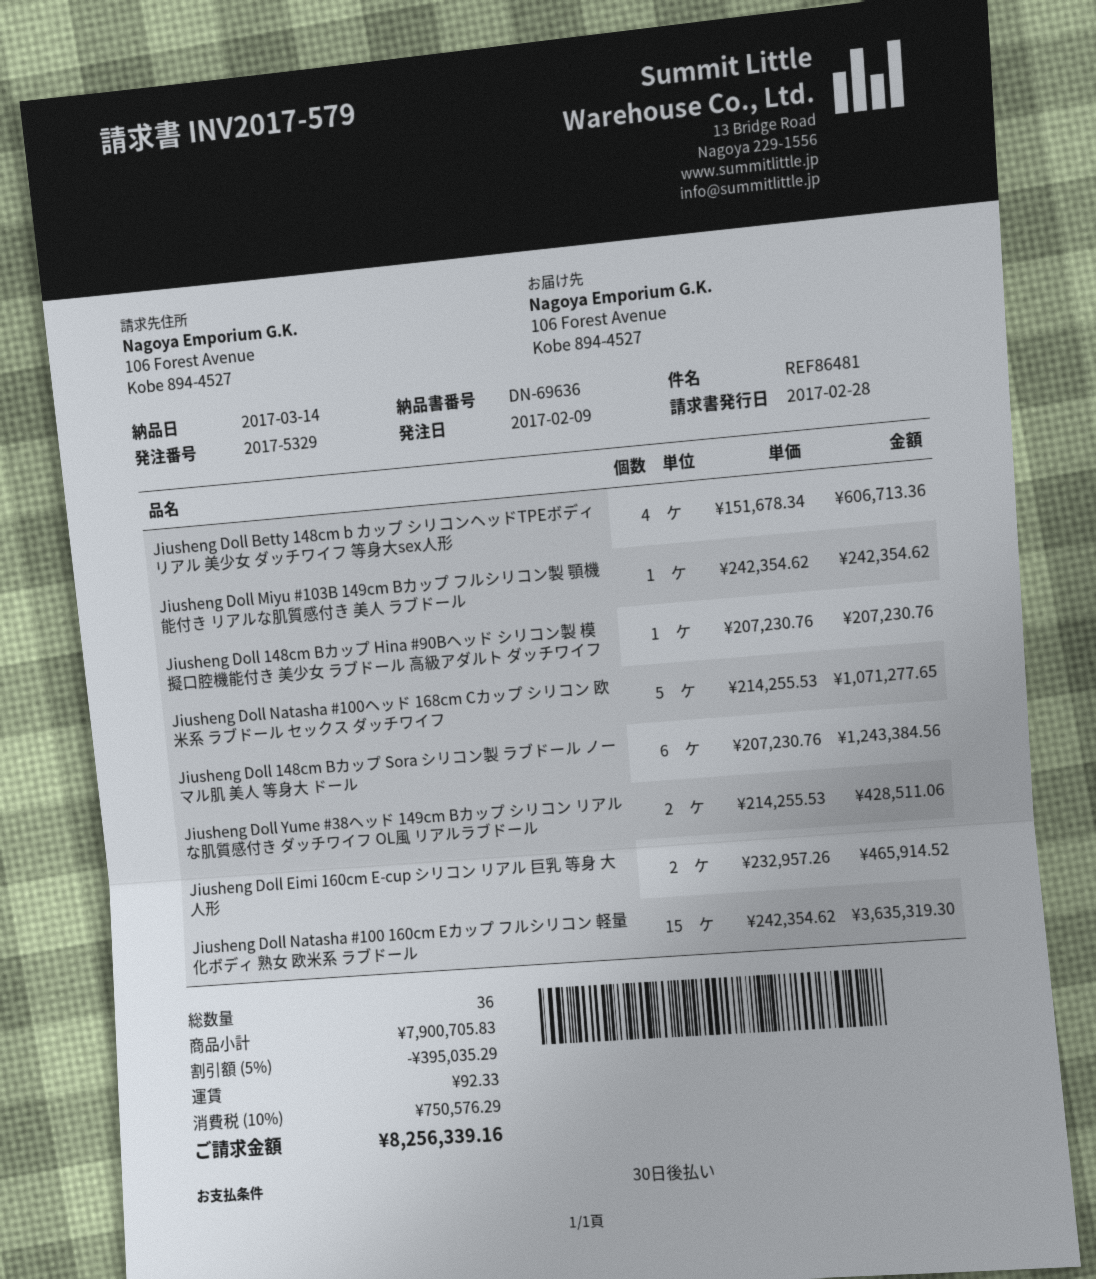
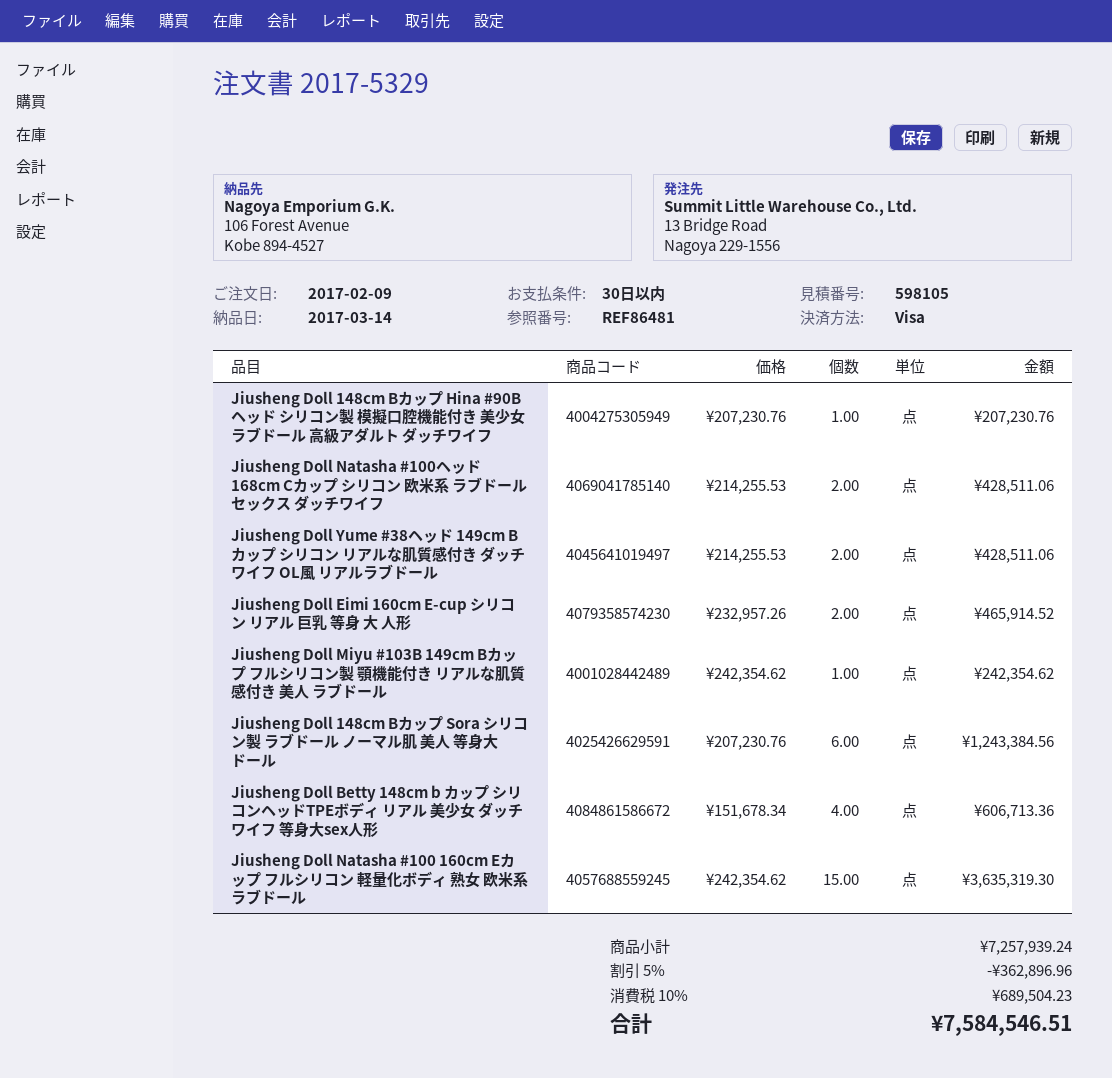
Jiusheng Doll Natasha #100ヘッド 168cm Cカップ シリコン 欧米系 ラブドール セックス ダッチワイフ: 5 x 214255.53 = 1071277.65 -> 2 x 214255.53 = 428511.06
subtotal: 7900705.83 -> 7257939.24
discount: 5% = 395035.29 -> 5% = 362896.96
shipping: 92.33 -> none
tax: 10% = 750576.29 -> 10% = 689504.23
total: 8256339.16 -> 7584546.51

